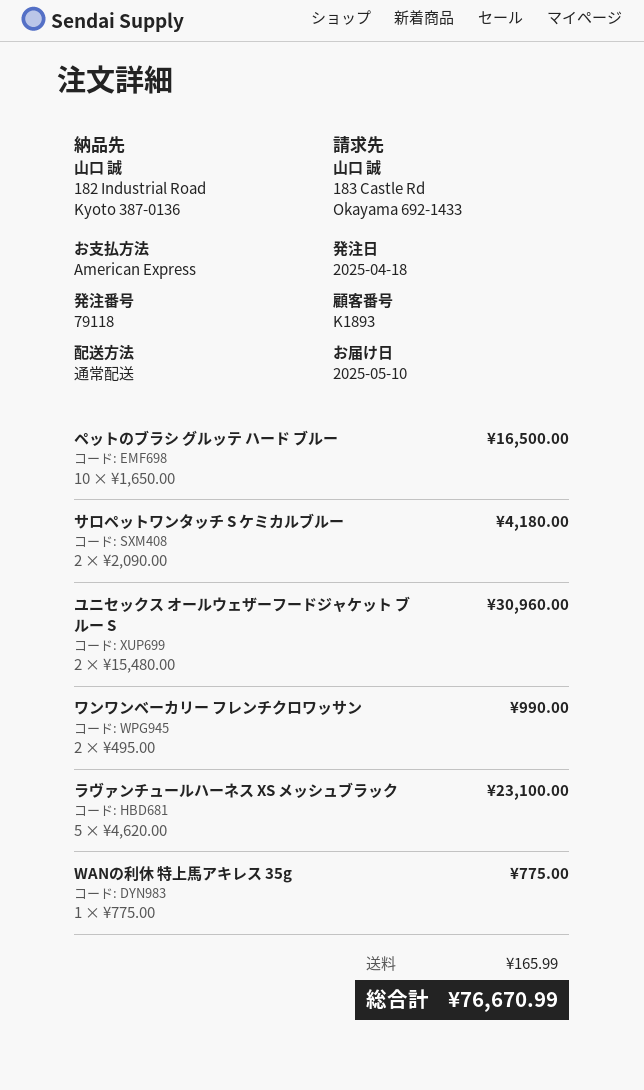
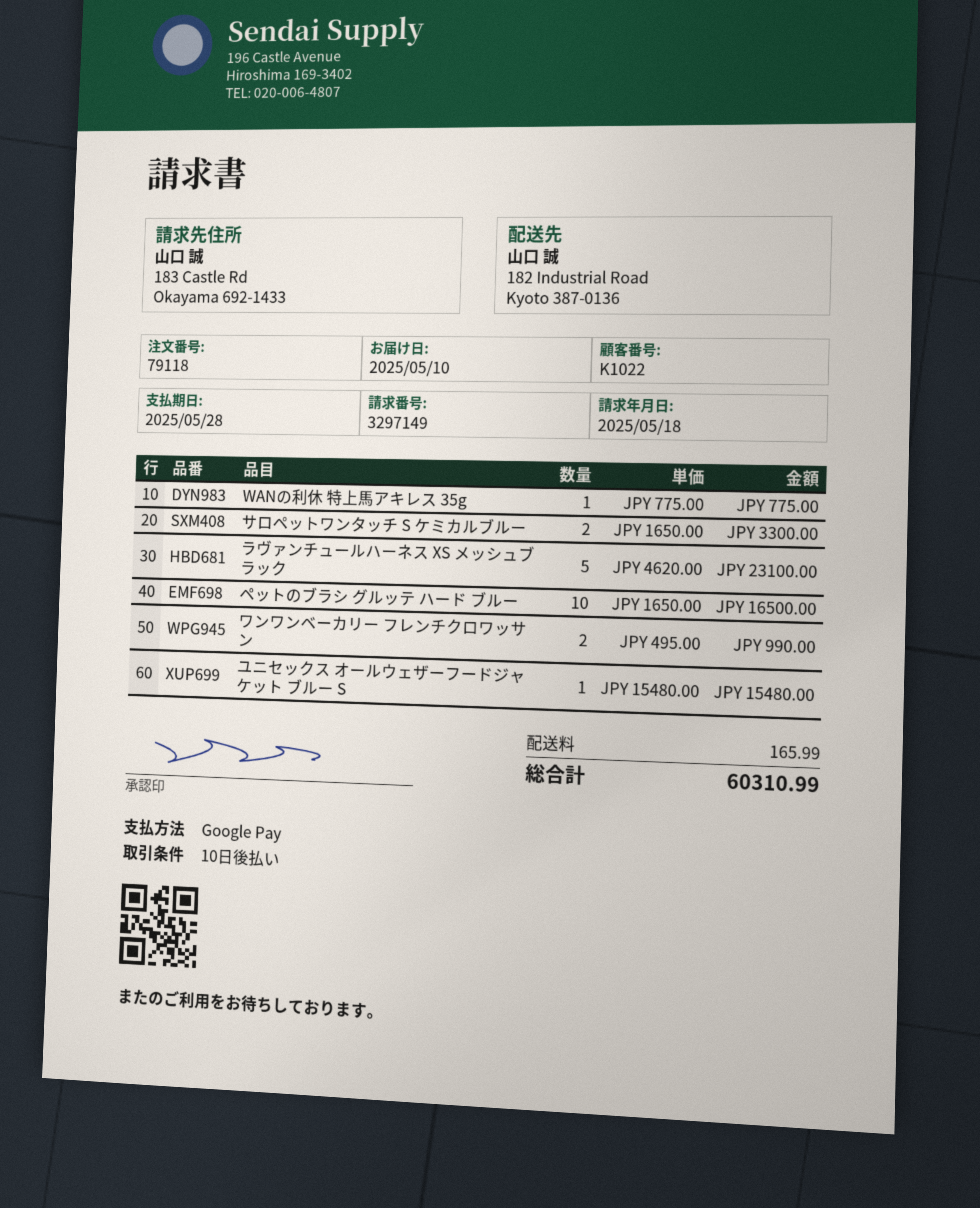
customer number: K1893 -> K1022
payment method: American Express -> Google Pay
サロペットワンタッチ S ケミカルブルー: 2 x 2090.00 = 4180.00 -> 2 x 1650.00 = 3300.00
ユニセックス オールウェザーフードジャケット ブルー S: 2 x 15480.00 = 30960.00 -> 1 x 15480.00 = 15480.00
total: 76670.99 -> 60310.99

